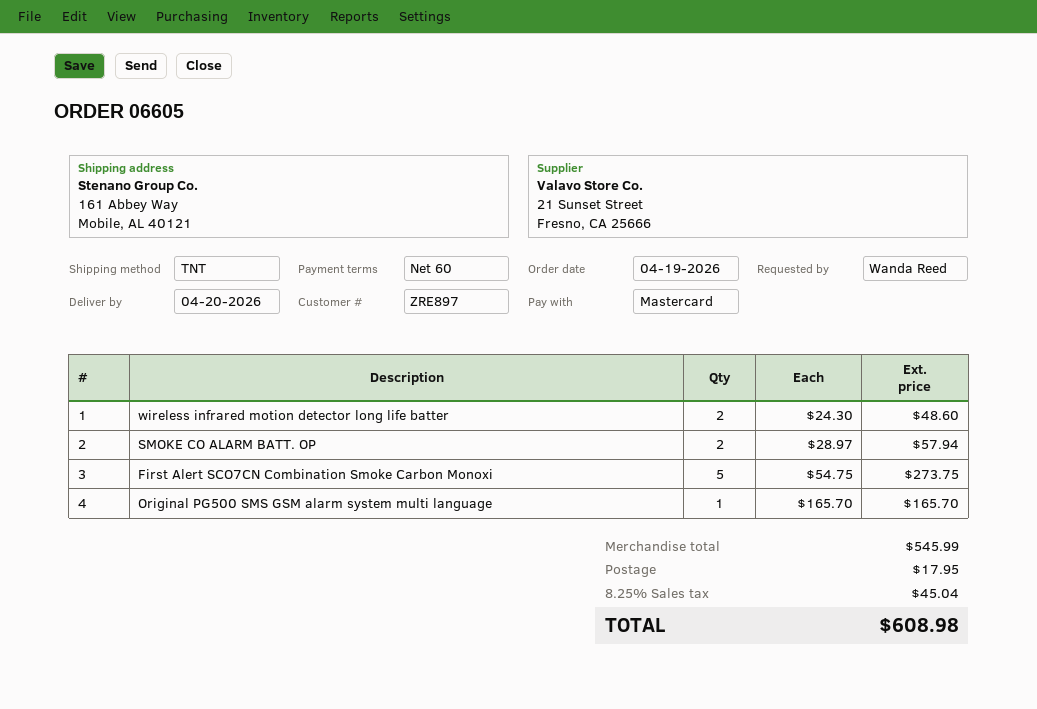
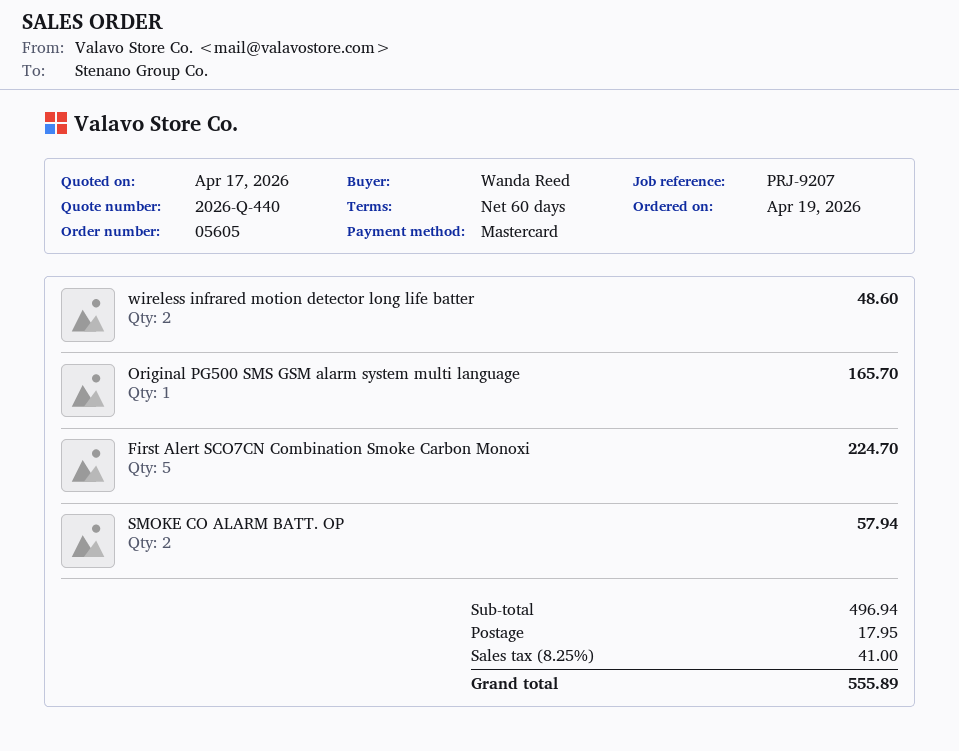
order number: 06605 -> 05605
First Alert SCO7CN Combination Smoke Carbon Monoxi: 5 for 273.75 -> 5 for 224.70
subtotal: 545.99 -> 496.94
tax: 8.25% = 45.04 -> 8.25% = 41.00
total: 608.98 -> 555.89

